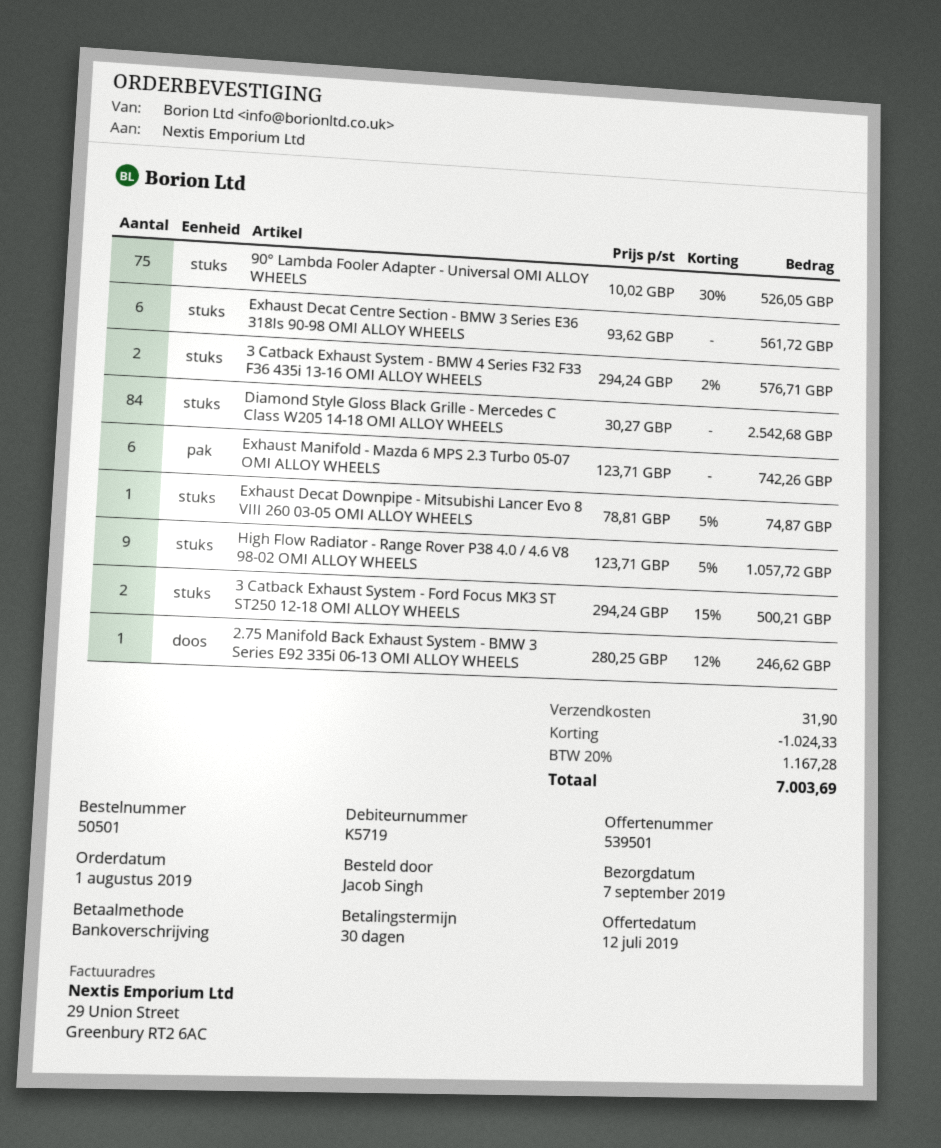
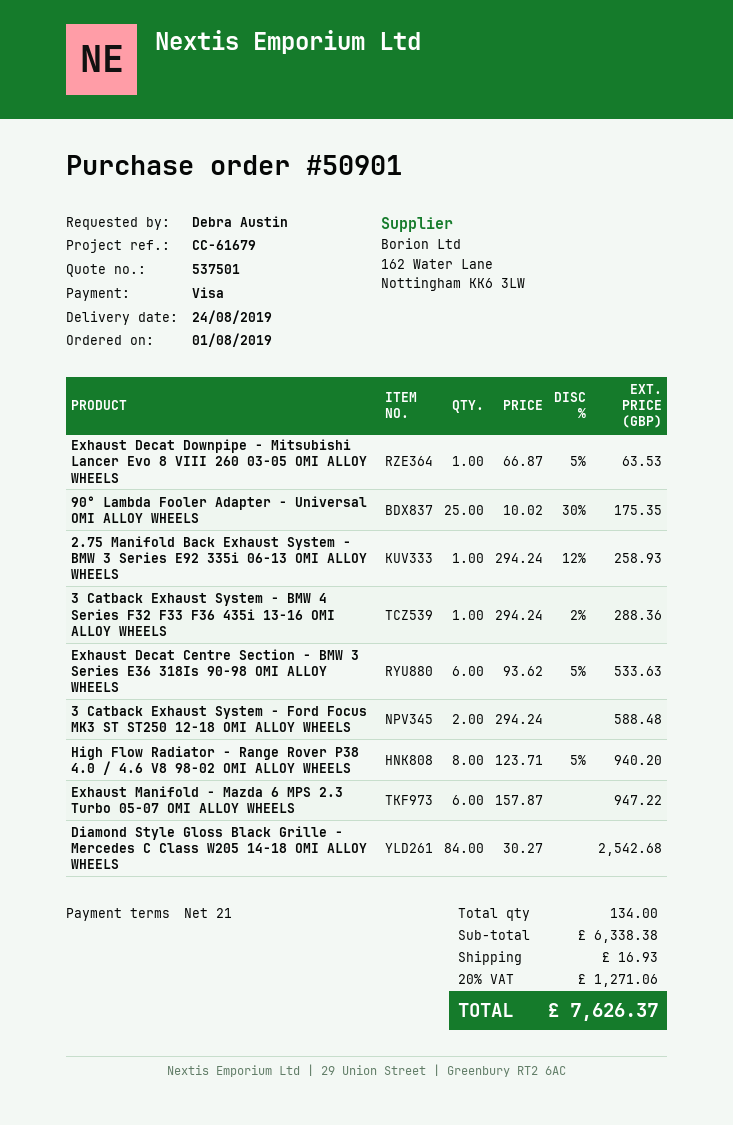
quote number: 539501 -> 537501
order number: 50501 -> 50901
delivery date: 2019-09-07 -> 2019-08-24
payment terms: 30 days -> 21 days
ordered by: Jacob Singh -> Debra Austin
payment method: bank transfer -> Visa
90° Lambda Fooler Adapter - Universal OMI ALLOY WHEELS: 75 x 10.02 - 30% = 526.05 -> 25 x 10.02 - 30% = 175.35
Exhaust Decat Centre Section - BMW 3 Series E36 318Is 90-98 OMI ALLOY WHEELS: 6 x 93.62 = 561.72 -> 6 x 93.62 - 5% = 533.63
3 Catback Exhaust System - BMW 4 Series F32 F33 F36 435i 13-16 OMI ALLOY WHEELS: 2 x 294.24 - 2% = 576.71 -> 1 x 294.24 - 2% = 288.36
Exhaust Manifold - Mazda 6 MPS 2.3 Turbo 05-07 OMI ALLOY WHEELS: 6 x 123.71 = 742.26 -> 6 x 157.87 = 947.22
Exhaust Decat Downpipe - Mitsubishi Lancer Evo 8 VIII 260 03-05 OMI ALLOY WHEELS: 1 x 78.81 - 5% = 74.87 -> 1 x 66.87 - 5% = 63.53
High Flow Radiator - Range Rover P38 4.0 / 4.6 V8 98-02 OMI ALLOY WHEELS: 9 x 123.71 - 5% = 1057.72 -> 8 x 123.71 - 5% = 940.20
3 Catback Exhaust System - Ford Focus MK3 ST ST250 12-18 OMI ALLOY WHEELS: 2 x 294.24 - 15% = 500.21 -> 2 x 294.24 = 588.48
2.75 Manifold Back Exhaust System - BMW 3 Series E92 335i 06-13 OMI ALLOY WHEELS: 1 x 280.25 - 12% = 246.62 -> 1 x 294.24 - 12% = 258.93
discount: 1024.33 -> none
shipping: 31.90 -> 16.93
tax: 20% = 1167.28 -> 20% = 1271.06
total: 7003.69 -> 7626.37

